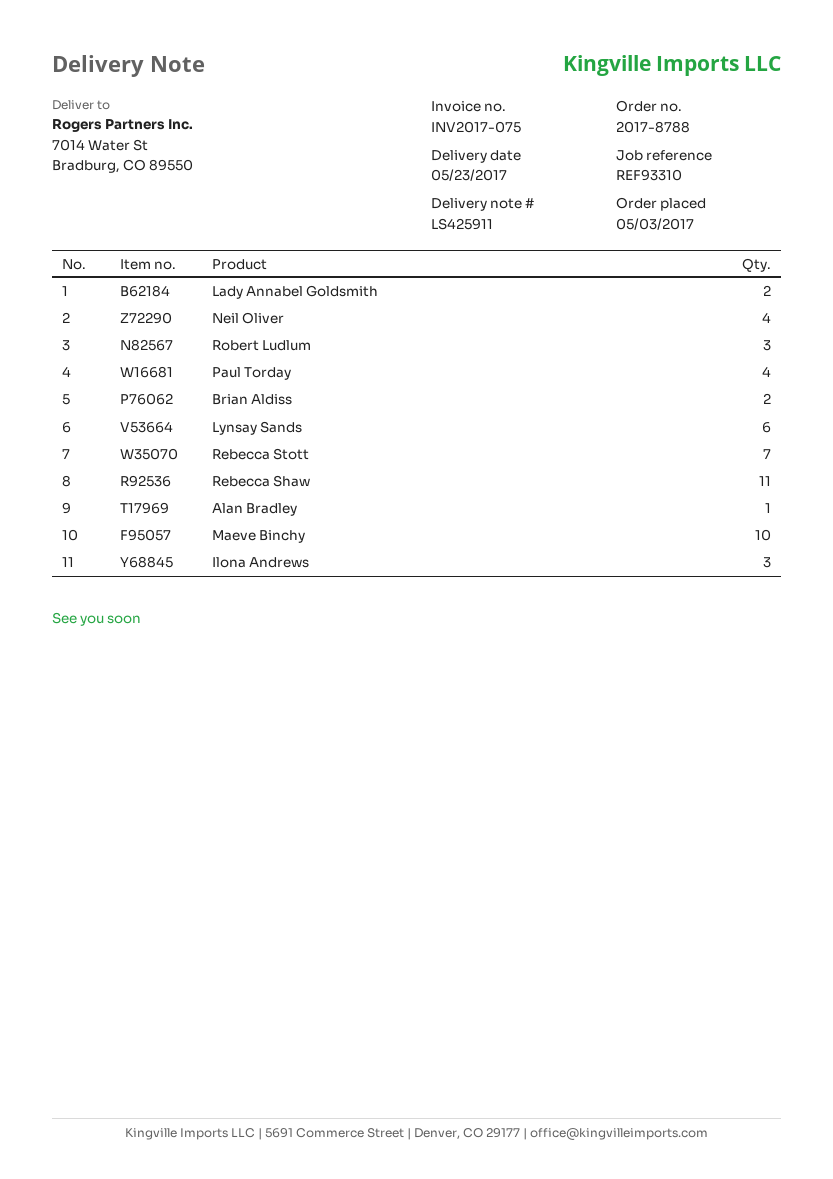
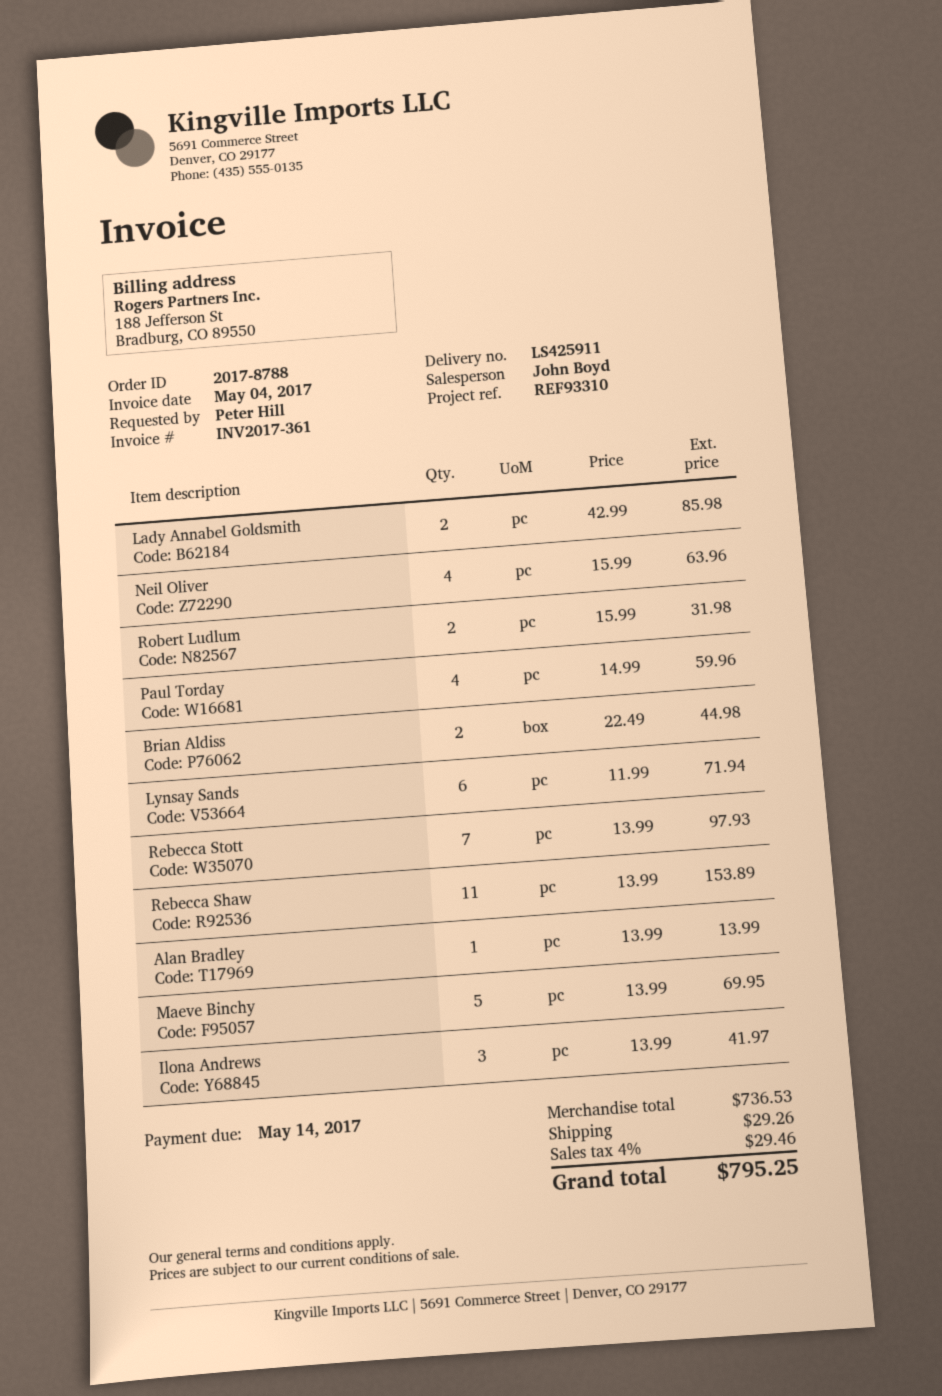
invoice number: INV2017-075 -> INV2017-361
Robert Ludlum: 3 -> 2
Maeve Binchy: 10 -> 5

